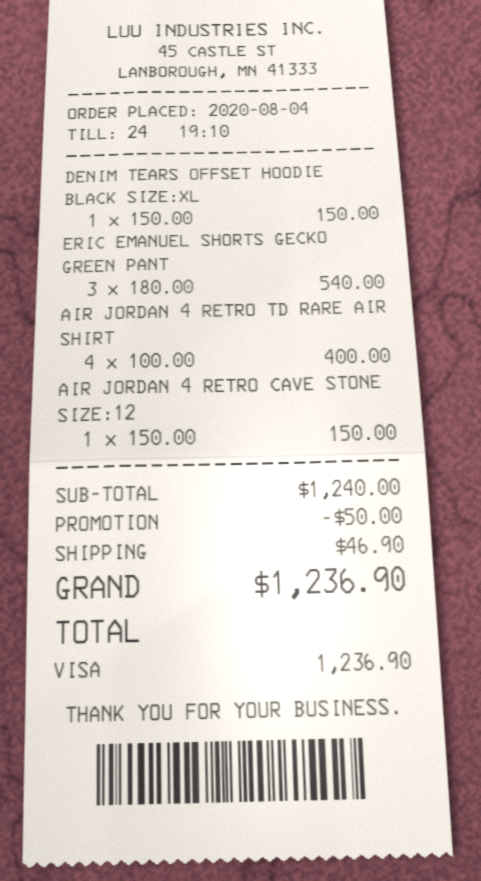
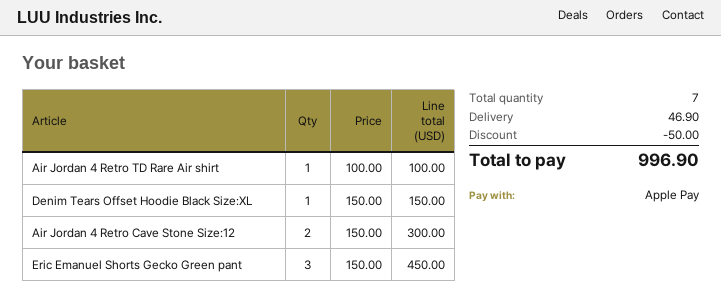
payment method: Visa -> Apple Pay
ERIC EMANUEL SHORTS GECKO GREEN PANT: 3 x 180.00 = 540.00 -> 3 x 150.00 = 450.00
AIR JORDAN 4 RETRO TD RARE AIR SHIRT: 4 x 100.00 = 400.00 -> 1 x 100.00 = 100.00
AIR JORDAN 4 RETRO CAVE STONE SIZE:12: 1 x 150.00 = 150.00 -> 2 x 150.00 = 300.00
total: 1236.90 -> 996.90

